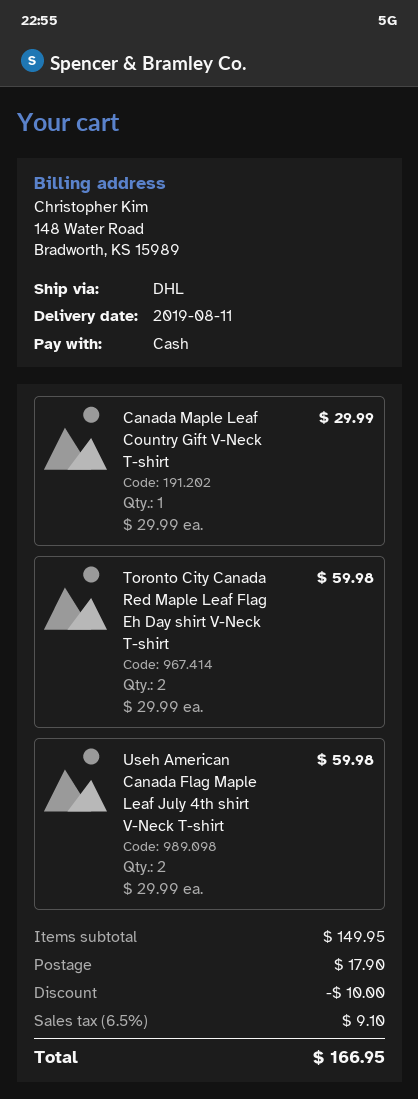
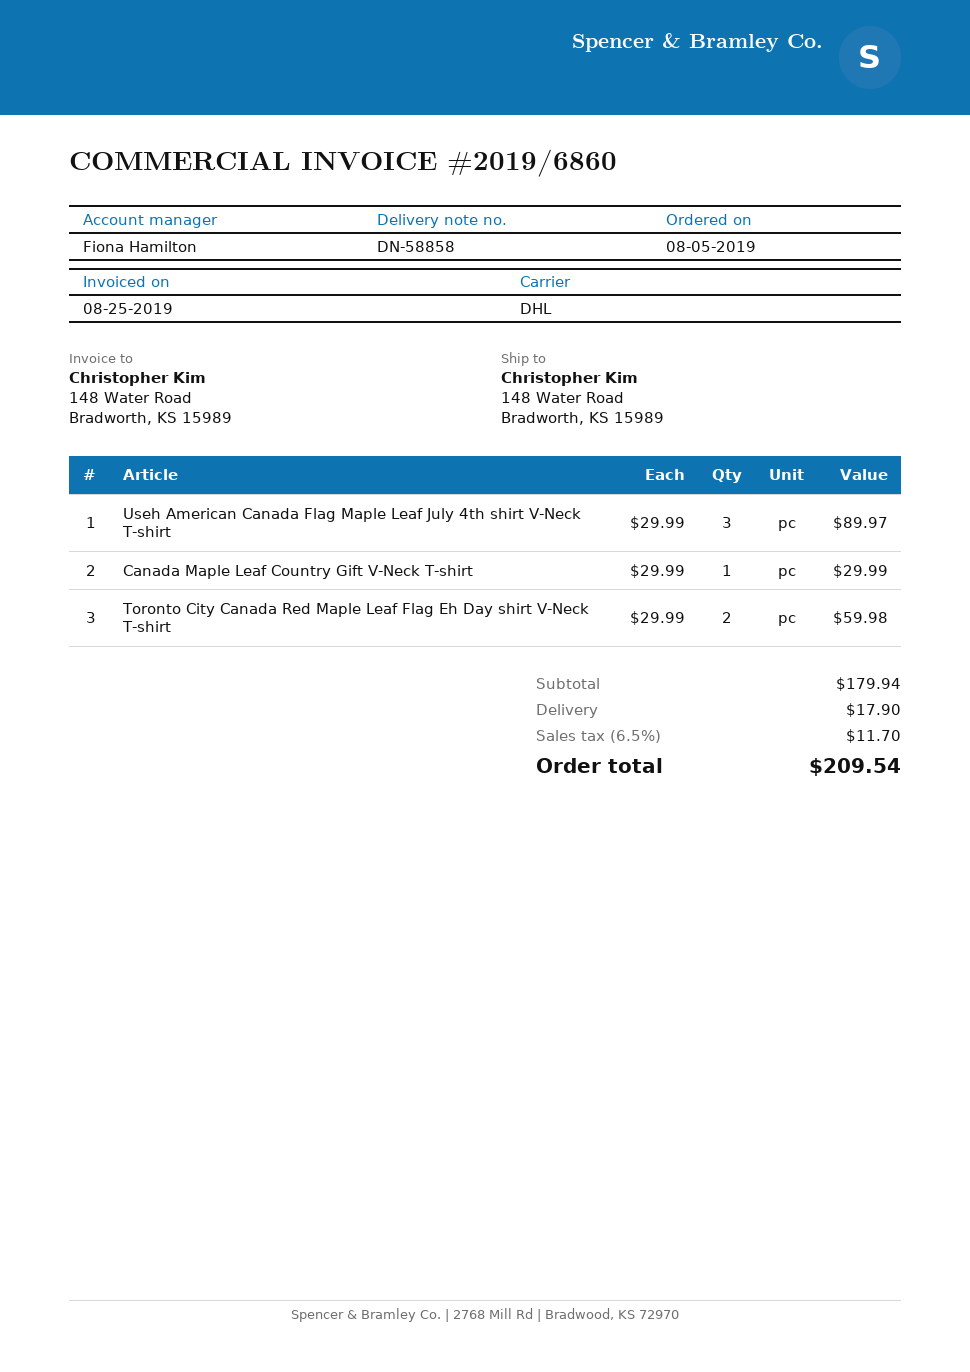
Useh American Canada Flag Maple Leaf July 4th shirt V-Neck T-shirt: 2 x 29.99 = 59.98 -> 3 x 29.99 = 89.97
subtotal: 149.95 -> 179.94
discount: 10.00 -> none
tax: 6.5% = 9.10 -> 6.5% = 11.70
total: 166.95 -> 209.54

